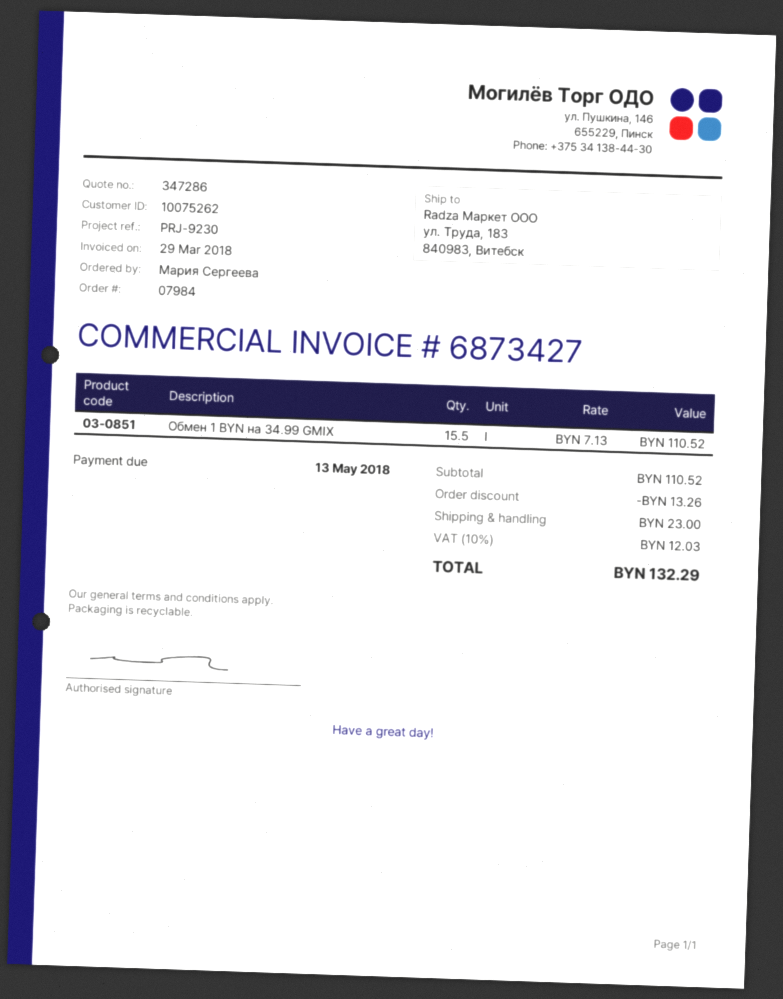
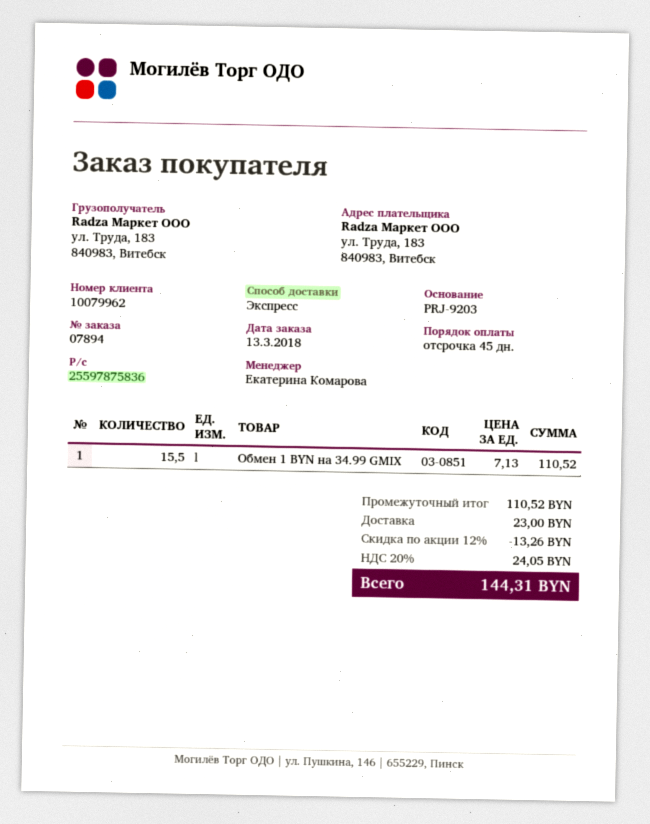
order number: 07984 -> 07894
customer number: 10075262 -> 10079962
reference: PRJ-9230 -> PRJ-9203
tax: 10% = 12.03 -> 20% = 24.05
total: 132.29 -> 144.31

